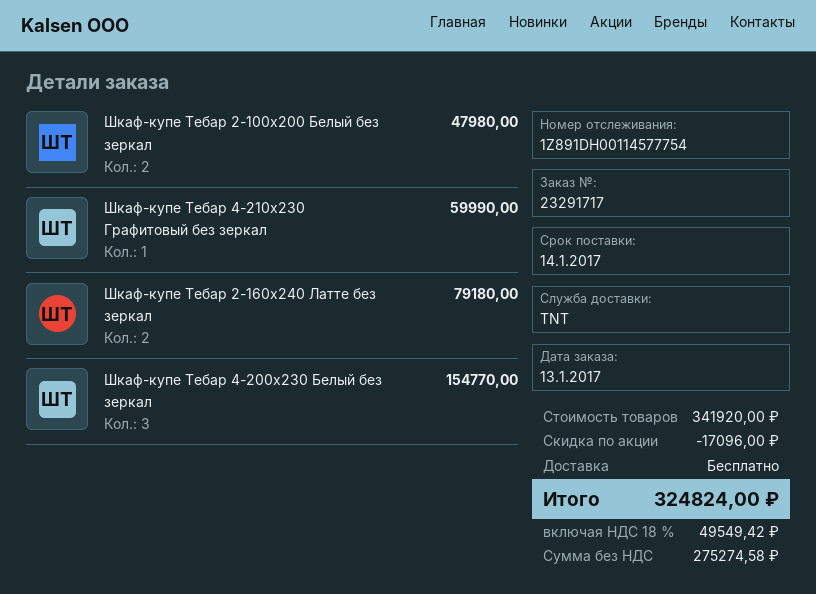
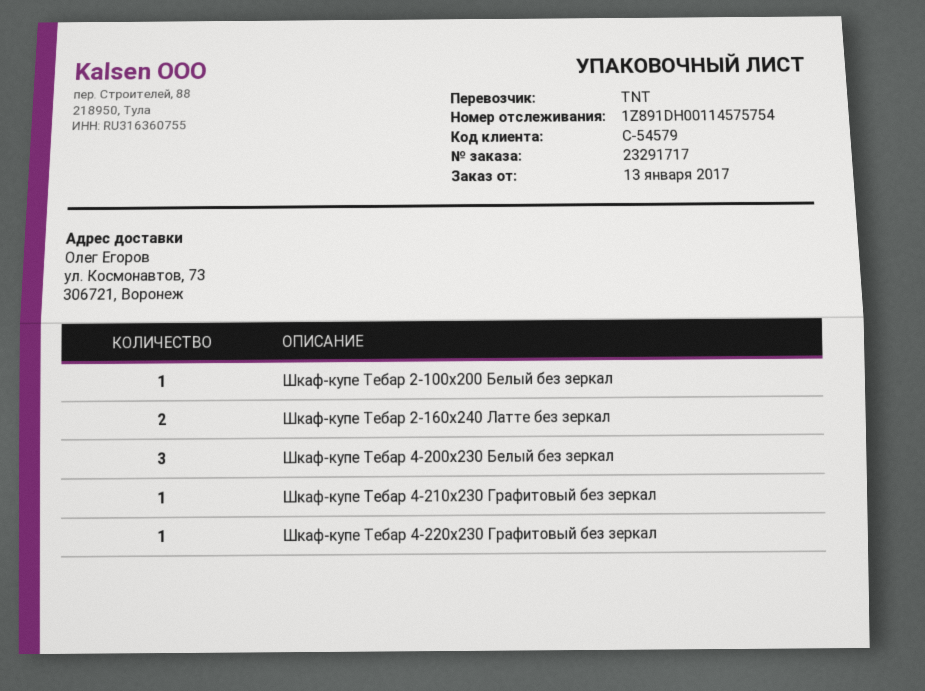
tracking number: 1Z891DH00114577754 -> 1Z891DH00114575754
Шкаф-купе Тебар 2-100x200 Белый без зеркал: 2 -> 1
Шкаф-купе Тебар 4-220x230 Графитовый без зеркал: none -> 1

